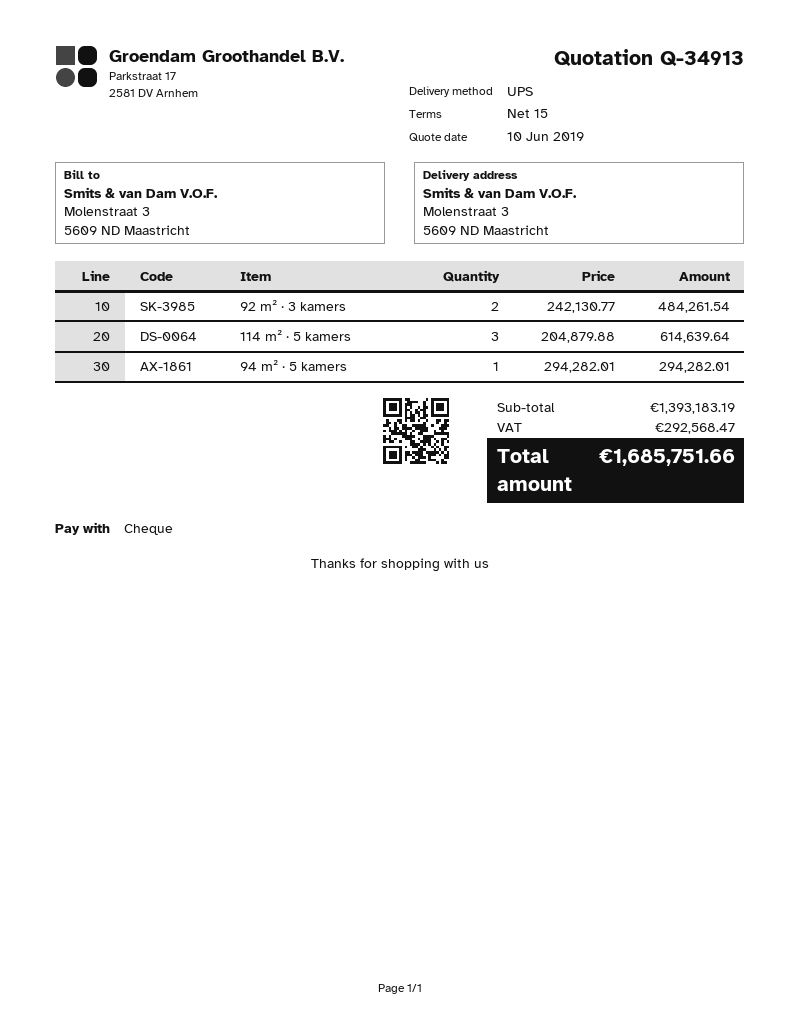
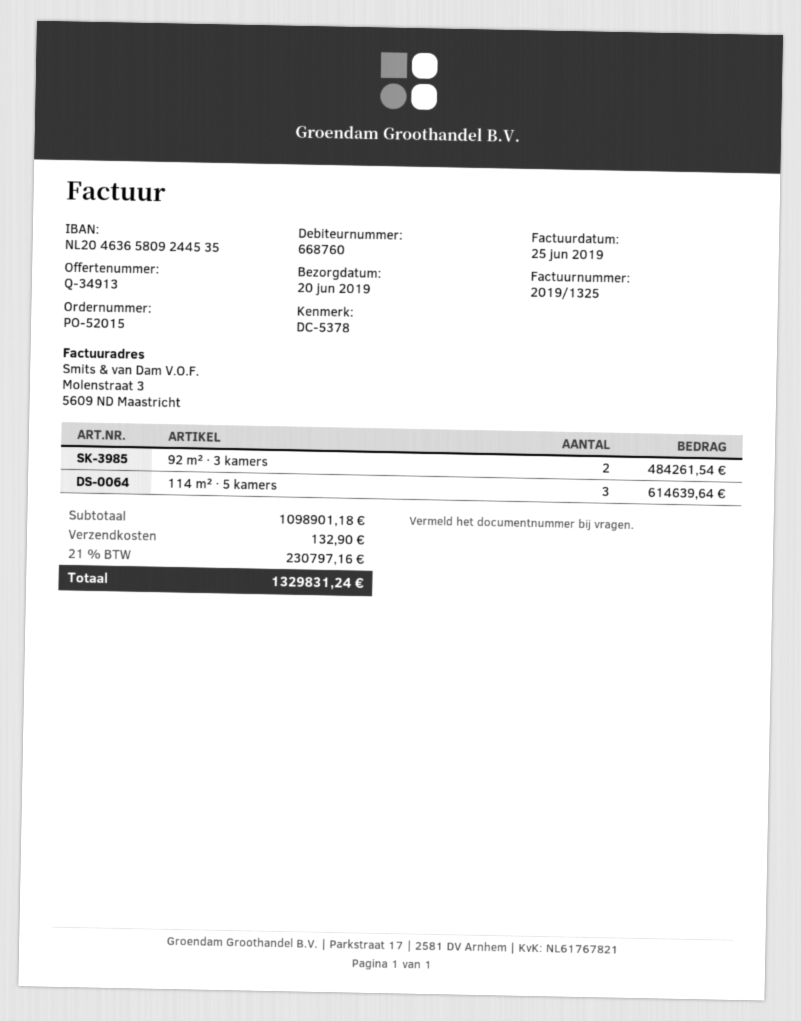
94 m² · 5 kamers: 1 for 294282.01 -> none
subtotal: 1393183.19 -> 1098901.18
shipping: none -> 132.90
tax: 292568.47 -> 230797.16
total: 1685751.66 -> 1329831.24

